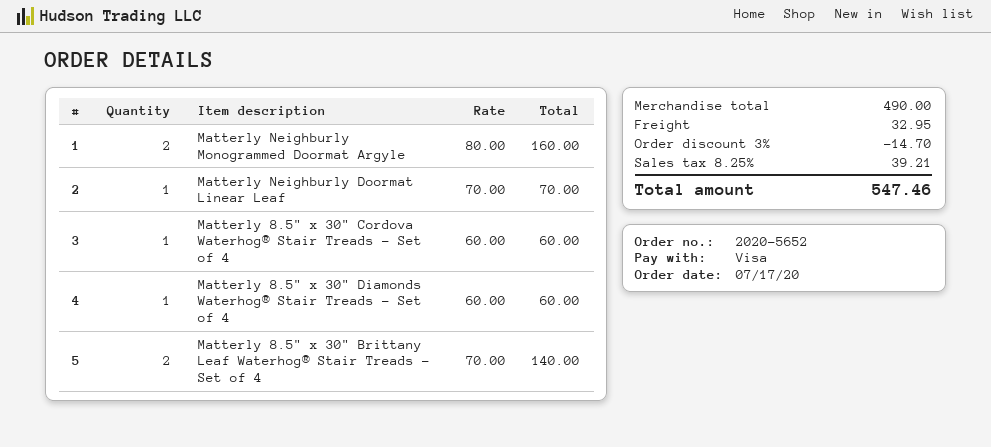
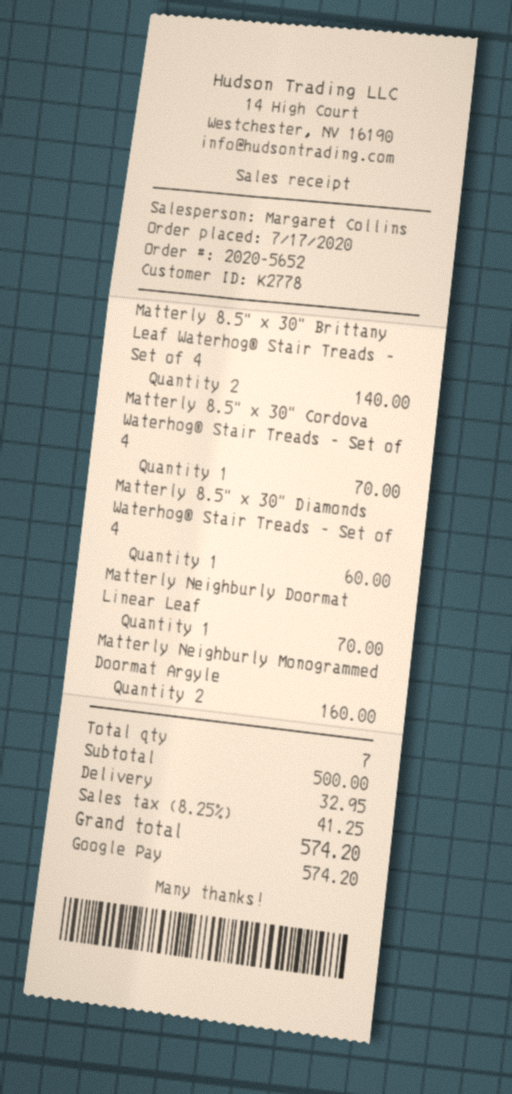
payment method: Visa -> Google Pay
Matterly 8.5" x 30" Cordova Waterhog® Stair Treads - Set of 4: 1 for 60.00 -> 1 for 70.00
subtotal: 490.00 -> 500.00
discount: 3% = 14.70 -> none
tax: 8.25% = 39.21 -> 8.25% = 41.25
total: 547.46 -> 574.20

